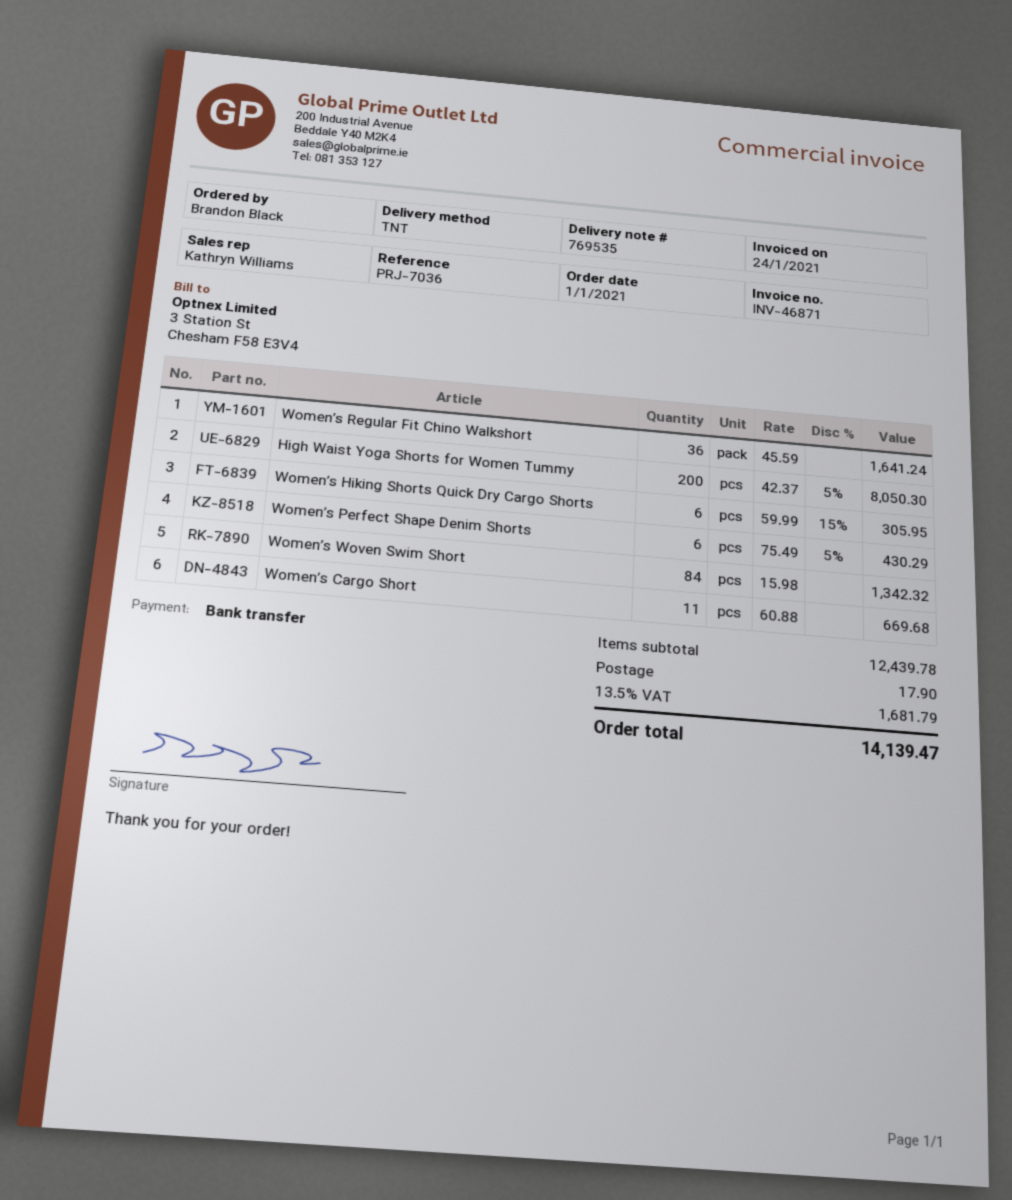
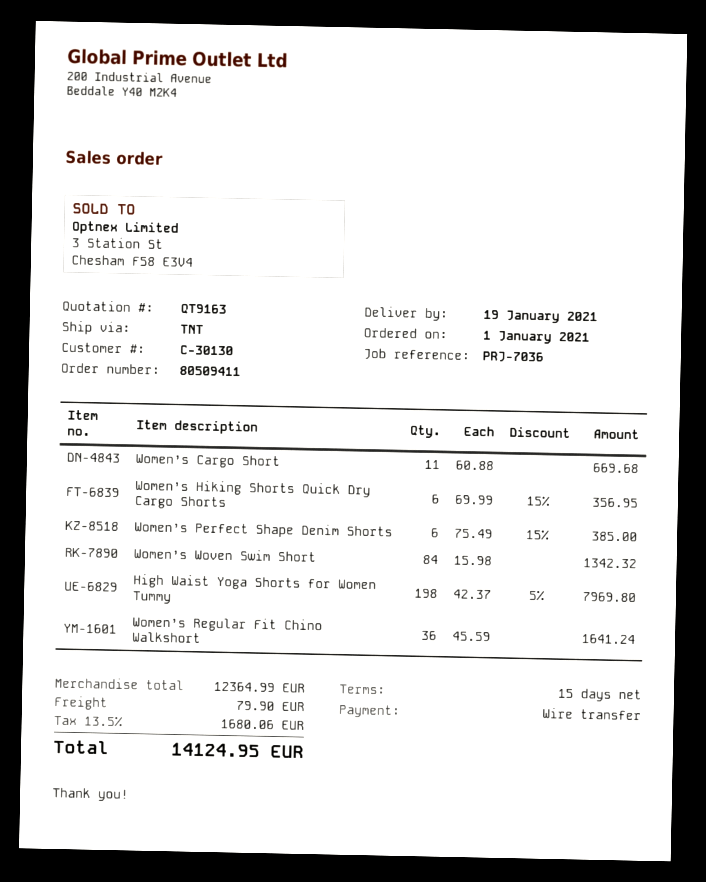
High Waist Yoga Shorts for Women Tummy: 200 x 42.37 - 5% = 8050.30 -> 198 x 42.37 - 5% = 7969.80
Women’s Hiking Shorts Quick Dry Cargo Shorts: 6 x 59.99 - 15% = 305.95 -> 6 x 69.99 - 15% = 356.95
Women’s Perfect Shape Denim Shorts: 6 x 75.49 - 5% = 430.29 -> 6 x 75.49 - 15% = 385.00
subtotal: 12439.78 -> 12364.99
shipping: 17.90 -> 79.90
tax: 13.5% = 1681.79 -> 13.5% = 1680.06
total: 14139.47 -> 14124.95

